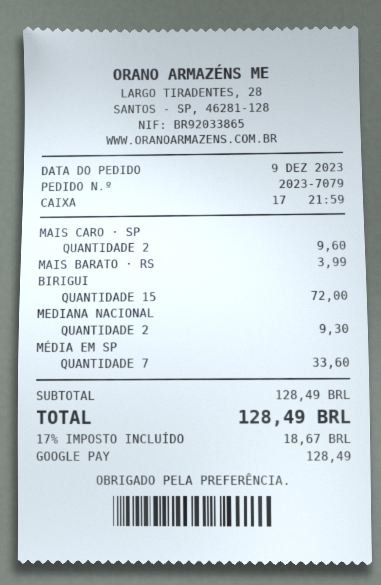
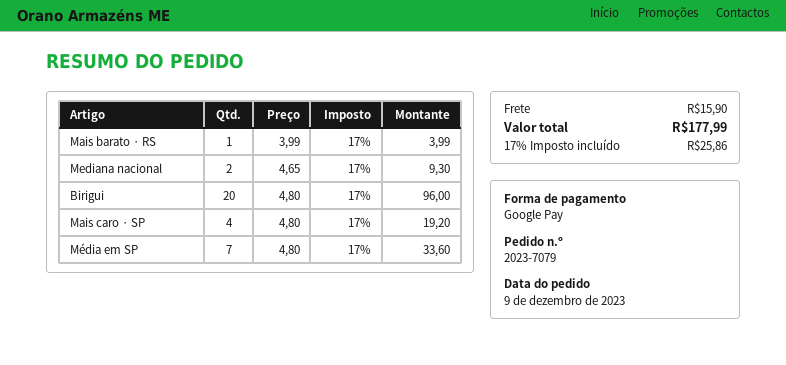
MAIS CARO · SP: 2 for 9.60 -> 4 for 19.20
BIRIGUI: 15 for 72.00 -> 20 for 96.00
shipping: none -> 15.90
tax: 17% = 18.67 -> 17% = 25.86
total: 128.49 -> 177.99

